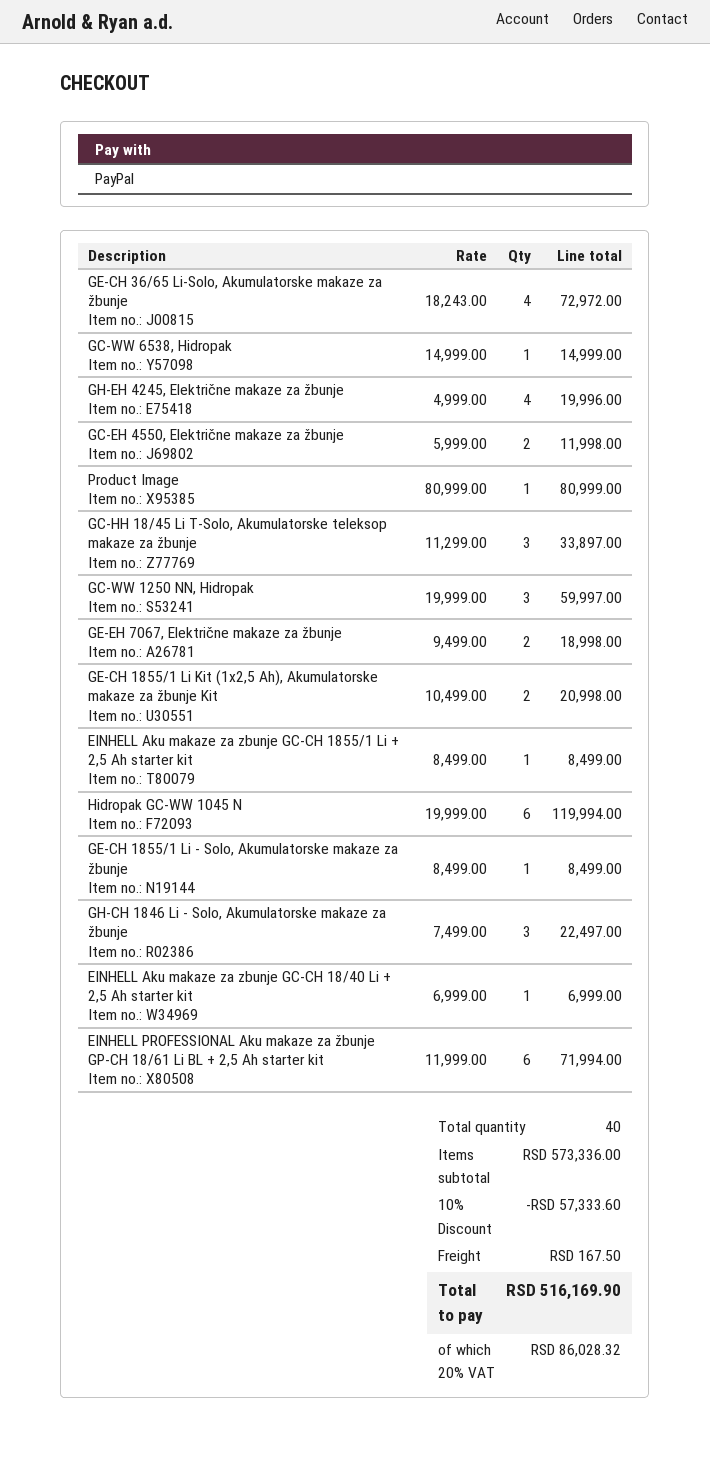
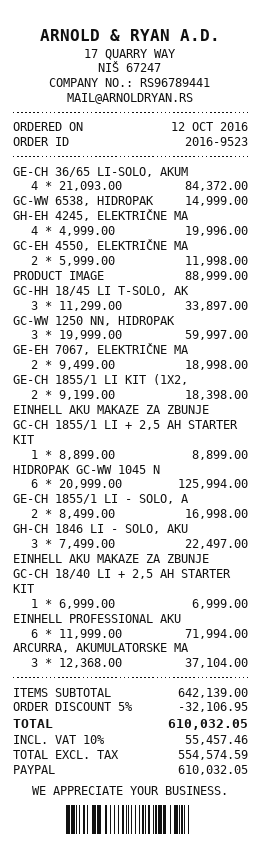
GE-CH 36/65 Li-Solo, Akumulatorske makaze za žbunje: 4 x 18243.00 = 72972.00 -> 4 x 21093.00 = 84372.00
Product Image: 1 x 80999.00 = 80999.00 -> 1 x 88999.00 = 88999.00
GE-CH 1855/1 Li Kit (1x2,5 Ah), Akumulatorske makaze za žbunje Kit: 2 x 10499.00 = 20998.00 -> 2 x 9199.00 = 18398.00
EINHELL Aku makaze za zbunje GC-CH 1855/1 Li + 2,5 Ah starter kit: 1 x 8499.00 = 8499.00 -> 1 x 8899.00 = 8899.00
Hidropak GC-WW 1045 N: 6 x 19999.00 = 119994.00 -> 6 x 20999.00 = 125994.00
GE-CH 1855/1 Li - Solo, Akumulatorske makaze za žbunje: 1 x 8499.00 = 8499.00 -> 2 x 8499.00 = 16998.00
ARCURRA, AKUMULATORSKE MA: none -> 3 x 12368.00 = 37104.00
subtotal: 573336.00 -> 642139.00
discount: 10% = 57333.60 -> 5% = 32106.95
shipping: 167.50 -> none
tax: 20% = 86028.32 -> 10% = 55457.46
total: 516169.90 -> 610032.05

